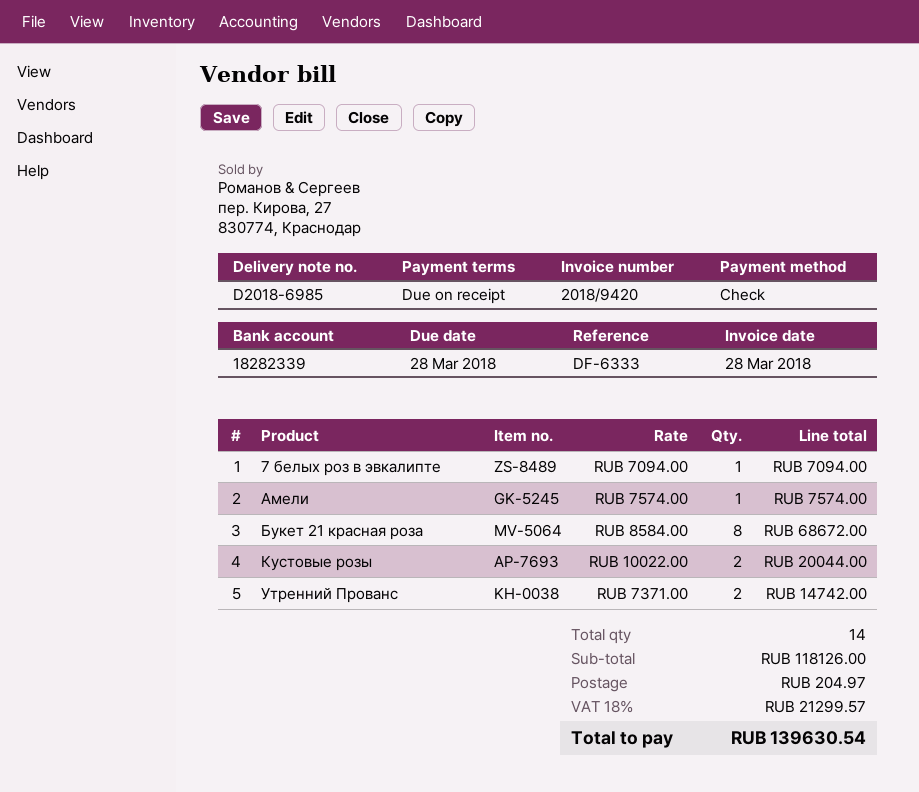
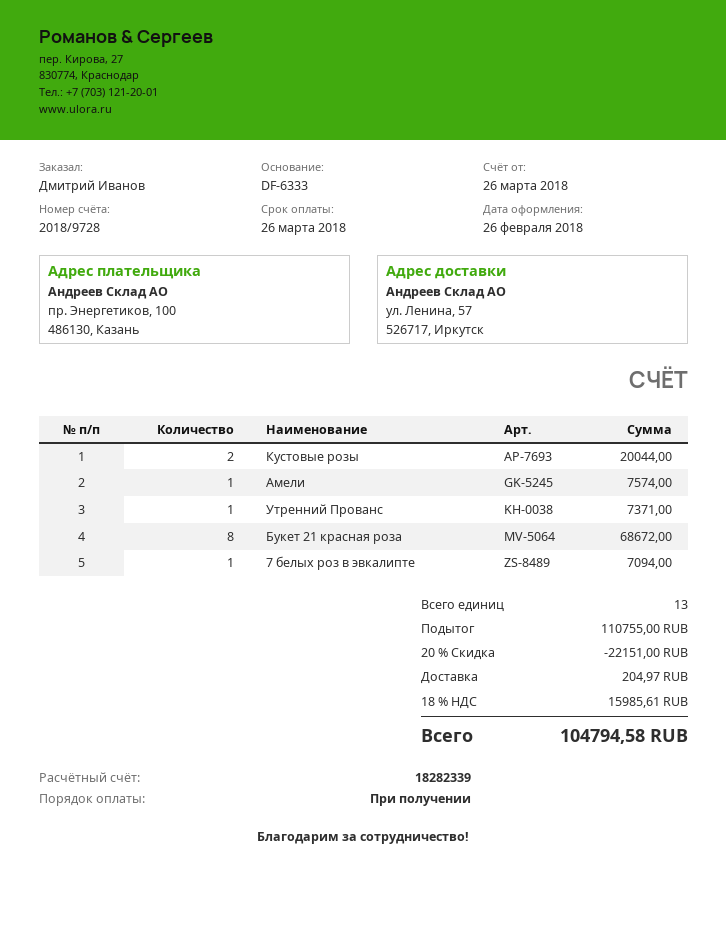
invoice number: 2018/9420 -> 2018/9728
invoice date: 2018-03-28 -> 2018-03-26
due date: 2018-03-28 -> 2018-03-26
Утренний Прованс: 2 for 14742.00 -> 1 for 7371.00
total quantity: 14 -> 13
subtotal: 118126.00 -> 110755.00
discount: none -> 20% = 22151.00
tax: 18% = 21299.57 -> 18% = 15985.61
total: 139630.54 -> 104794.58

